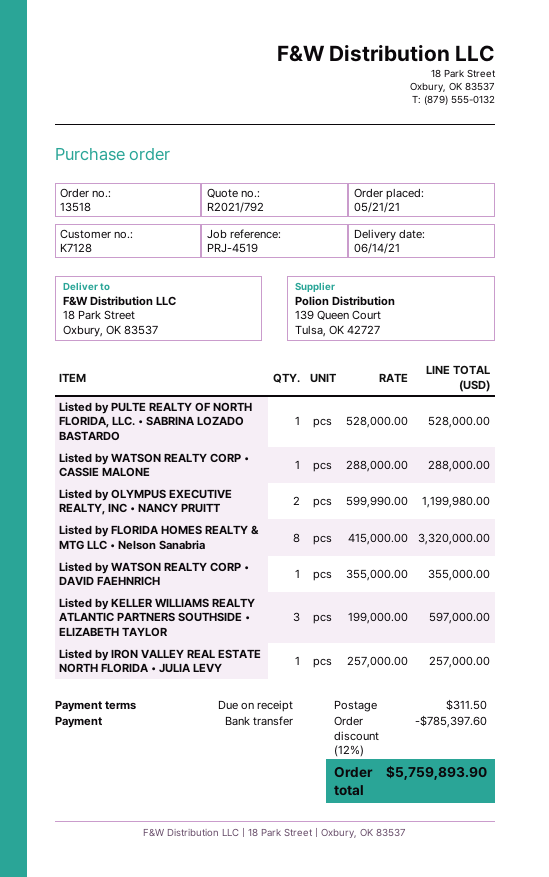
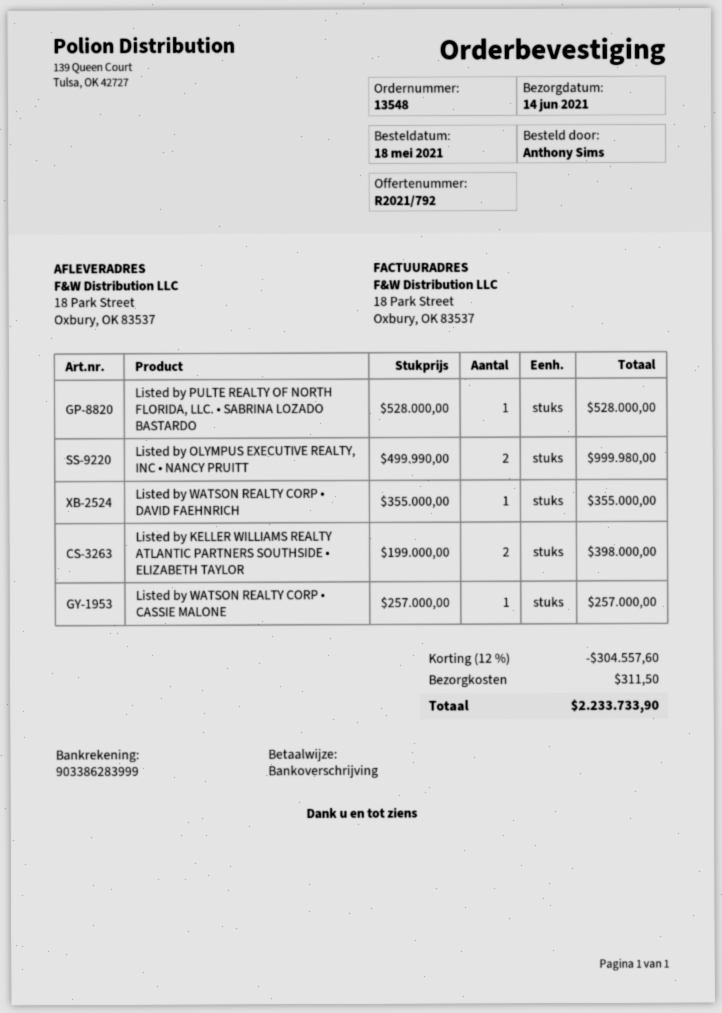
order number: 13518 -> 13548
order date: 2021-05-21 -> 2021-05-18
Listed by WATSON REALTY CORP • CASSIE MALONE: 1 x 288000.00 = 288000.00 -> 1 x 257000.00 = 257000.00
Listed by OLYMPUS EXECUTIVE REALTY, INC • NANCY PRUITT: 2 x 599990.00 = 1199980.00 -> 2 x 499990.00 = 999980.00
Listed by FLORIDA HOMES REALTY & MTG LLC • Nelson Sanabria: 8 x 415000.00 = 3320000.00 -> none
Listed by KELLER WILLIAMS REALTY ATLANTIC PARTNERS SOUTHSIDE • ELIZABETH TAYLOR: 3 x 199000.00 = 597000.00 -> 2 x 199000.00 = 398000.00
Listed by IRON VALLEY REAL ESTATE NORTH FLORIDA • JULIA LEVY: 1 x 257000.00 = 257000.00 -> none
discount: 12% = 785397.60 -> 12% = 304557.60
total: 5759893.90 -> 2233733.90

